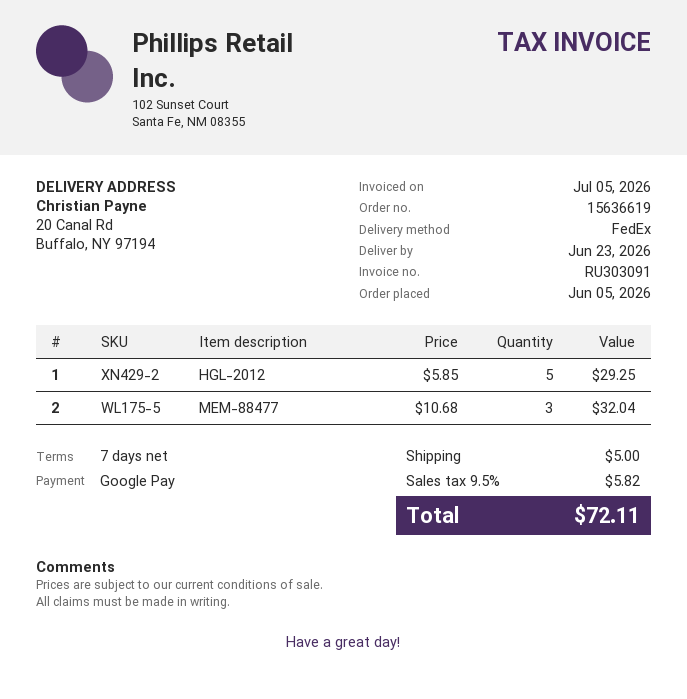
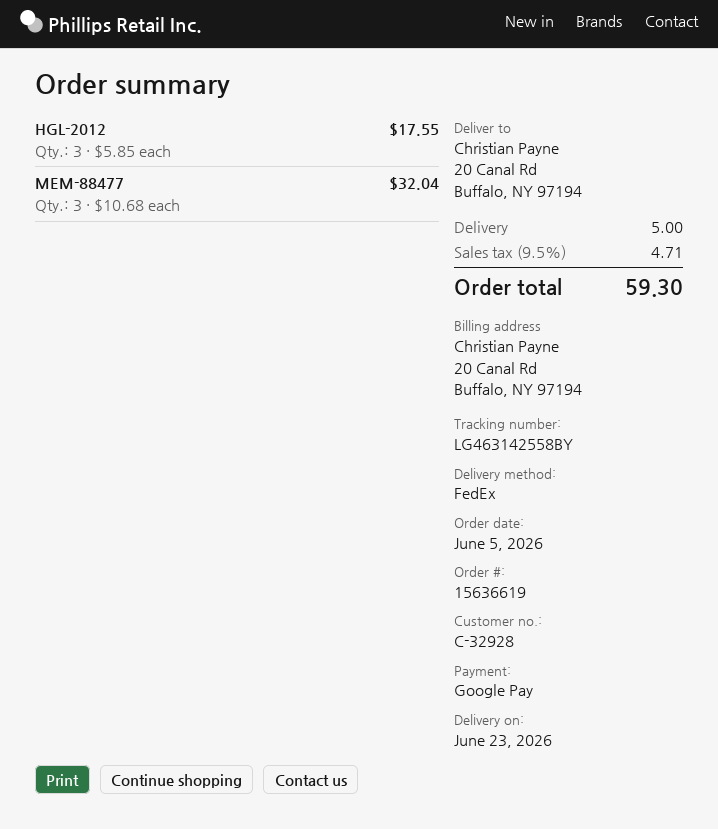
HGL-2012: 5 x 5.85 = 29.25 -> 3 x 5.85 = 17.55
tax: 9.5% = 5.82 -> 9.5% = 4.71
total: 72.11 -> 59.30

